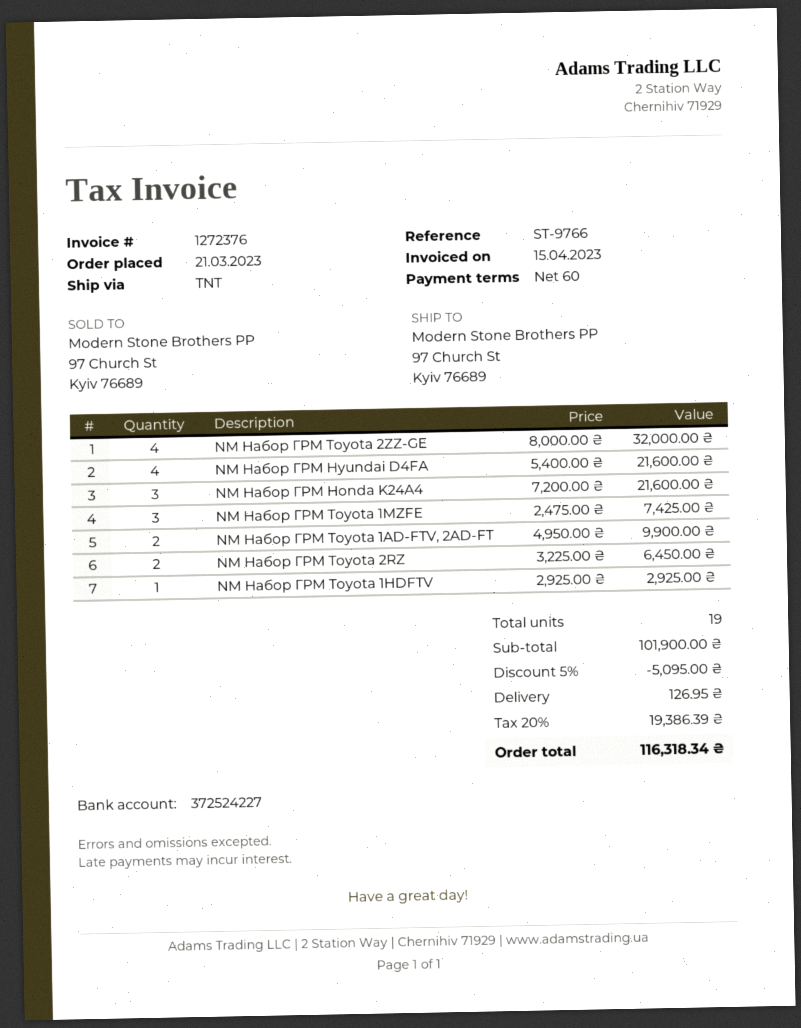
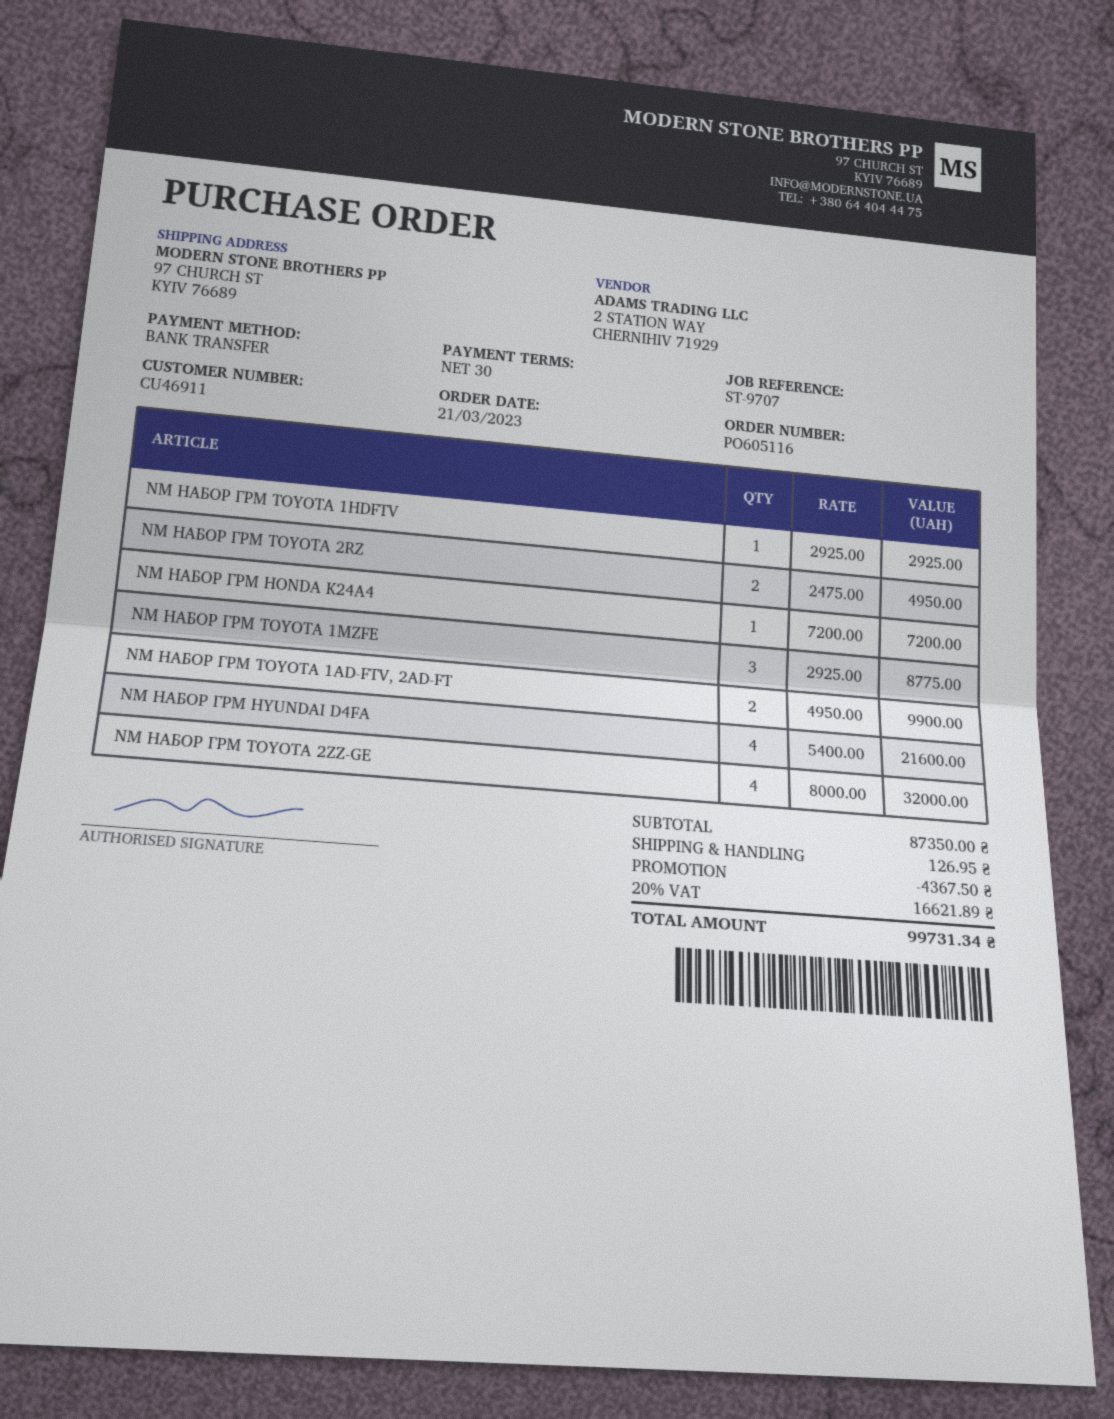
payment terms: 60 days -> 30 days
reference: ST-9766 -> ST-9707
NM Набор ГРМ Honda K24A4: 3 x 7200.00 = 21600.00 -> 1 x 7200.00 = 7200.00
NM Набор ГРМ Toyota 1MZFE: 3 x 2475.00 = 7425.00 -> 3 x 2925.00 = 8775.00
NM Набор ГРМ Toyota 2RZ: 2 x 3225.00 = 6450.00 -> 2 x 2475.00 = 4950.00
subtotal: 101900.00 -> 87350.00
discount: 5095.00 -> 4367.50
tax: 20% = 19386.39 -> 20% = 16621.89
total: 116318.34 -> 99731.34

